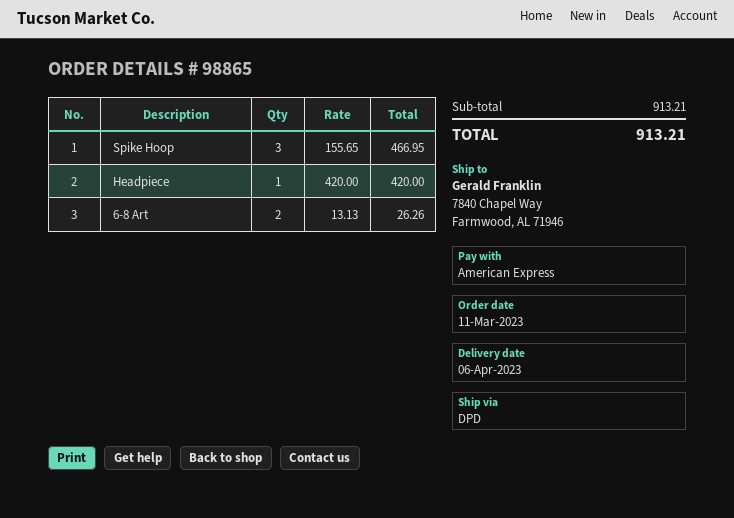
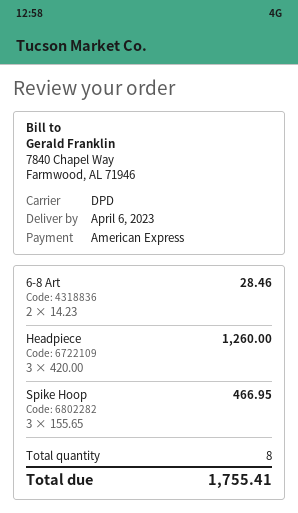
Headpiece: 1 x 420.00 = 420.00 -> 3 x 420.00 = 1260.00
6-8 Art: 2 x 13.13 = 26.26 -> 2 x 14.23 = 28.46
total: 913.21 -> 1755.41

